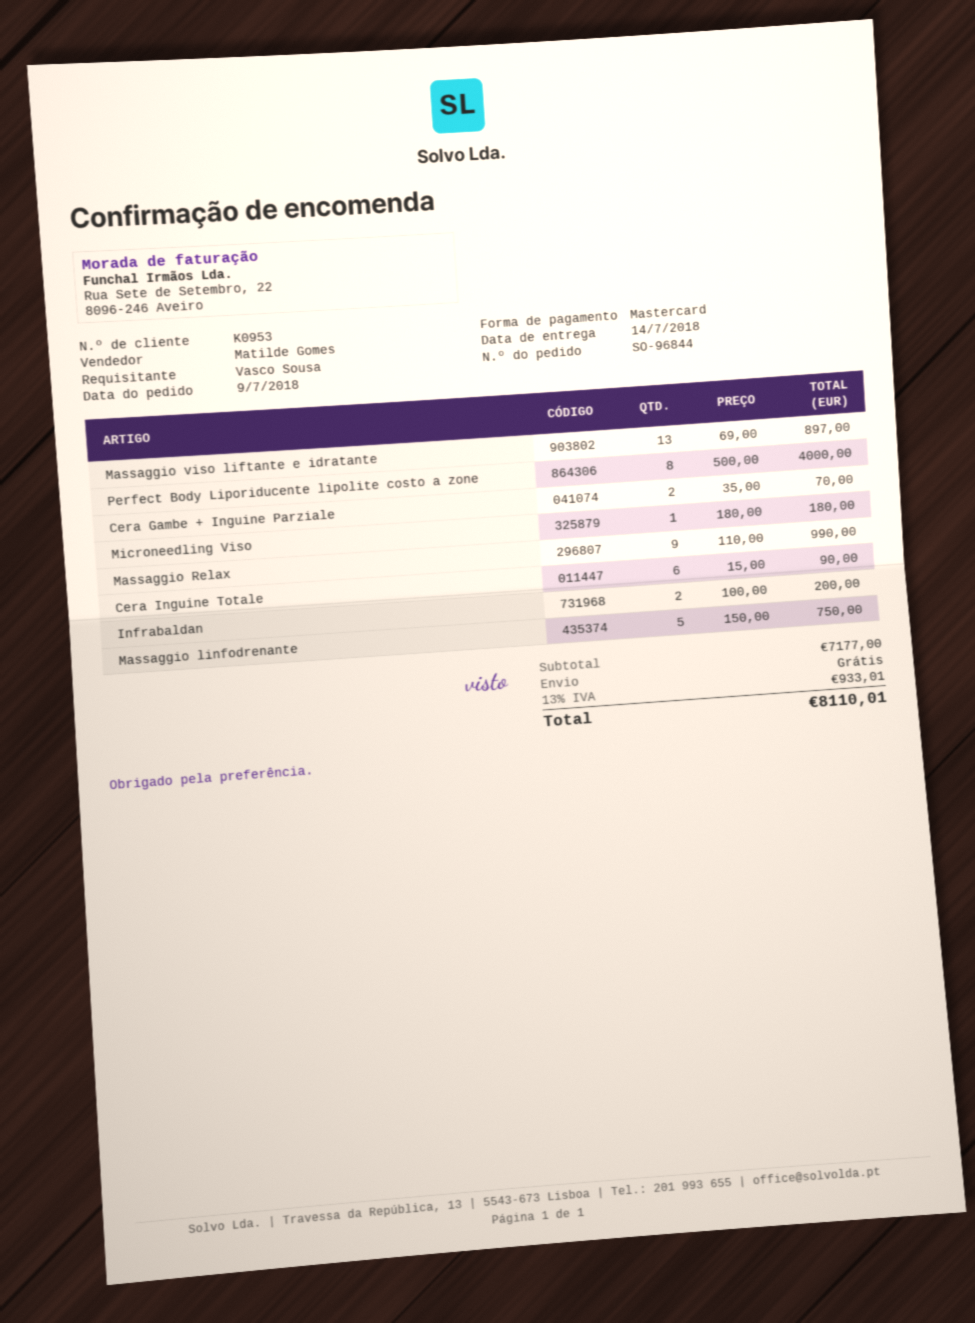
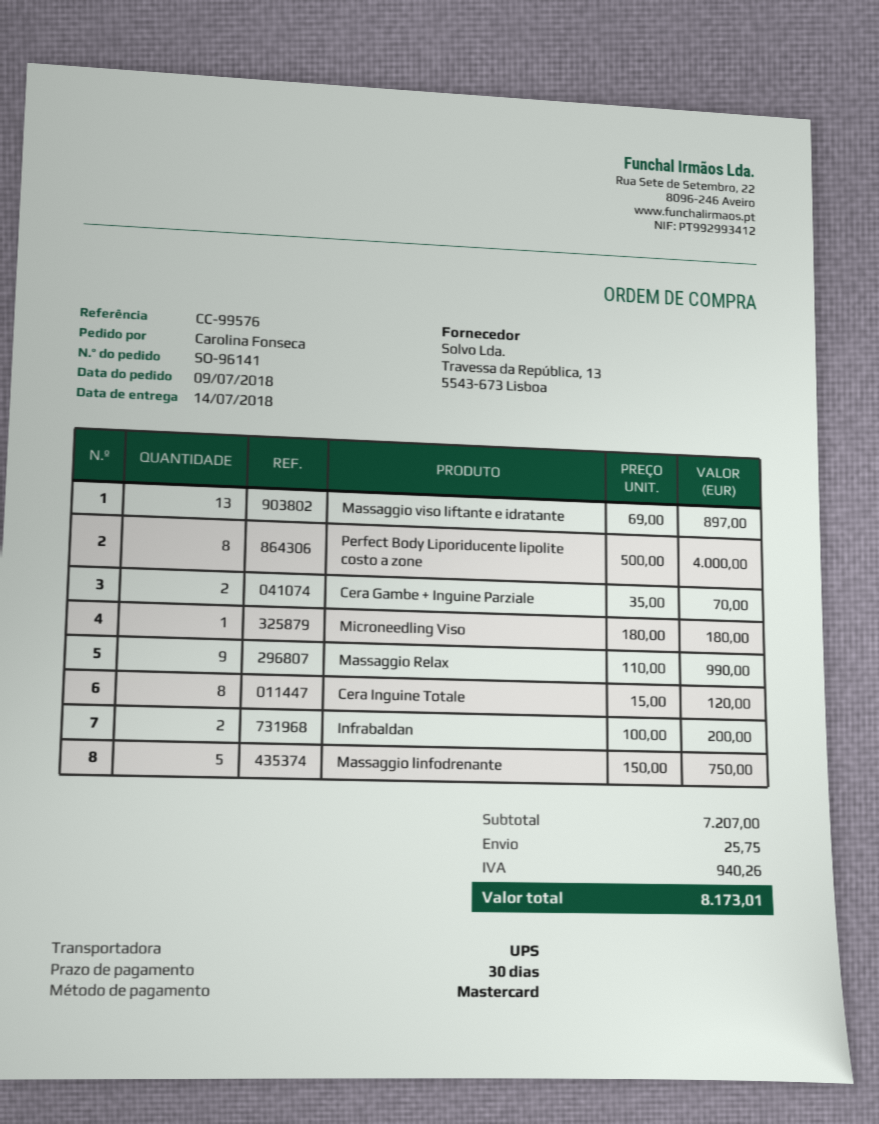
order number: SO-96844 -> SO-96141
ordered by: Vasco Sousa -> Carolina Fonseca
Cera Inguine Totale: 6 x 15.00 = 90.00 -> 8 x 15.00 = 120.00
subtotal: 7177.00 -> 7207.00
shipping: 0.00 -> 25.75
tax: 933.01 -> 940.26
total: 8110.01 -> 8173.01

